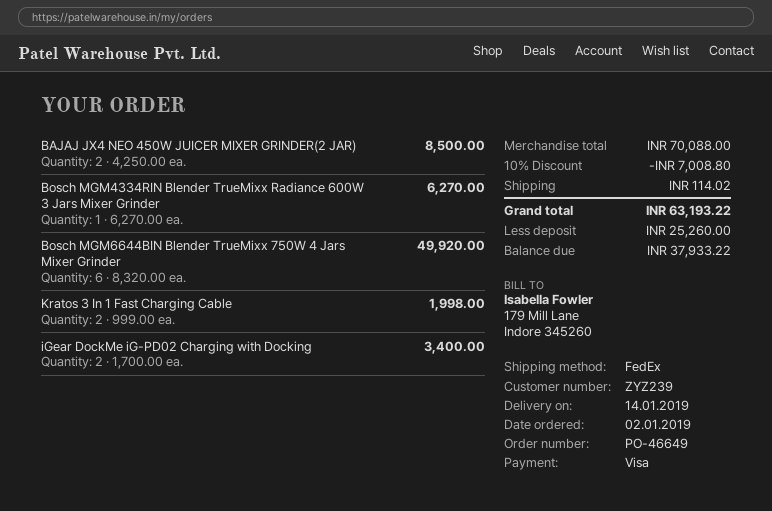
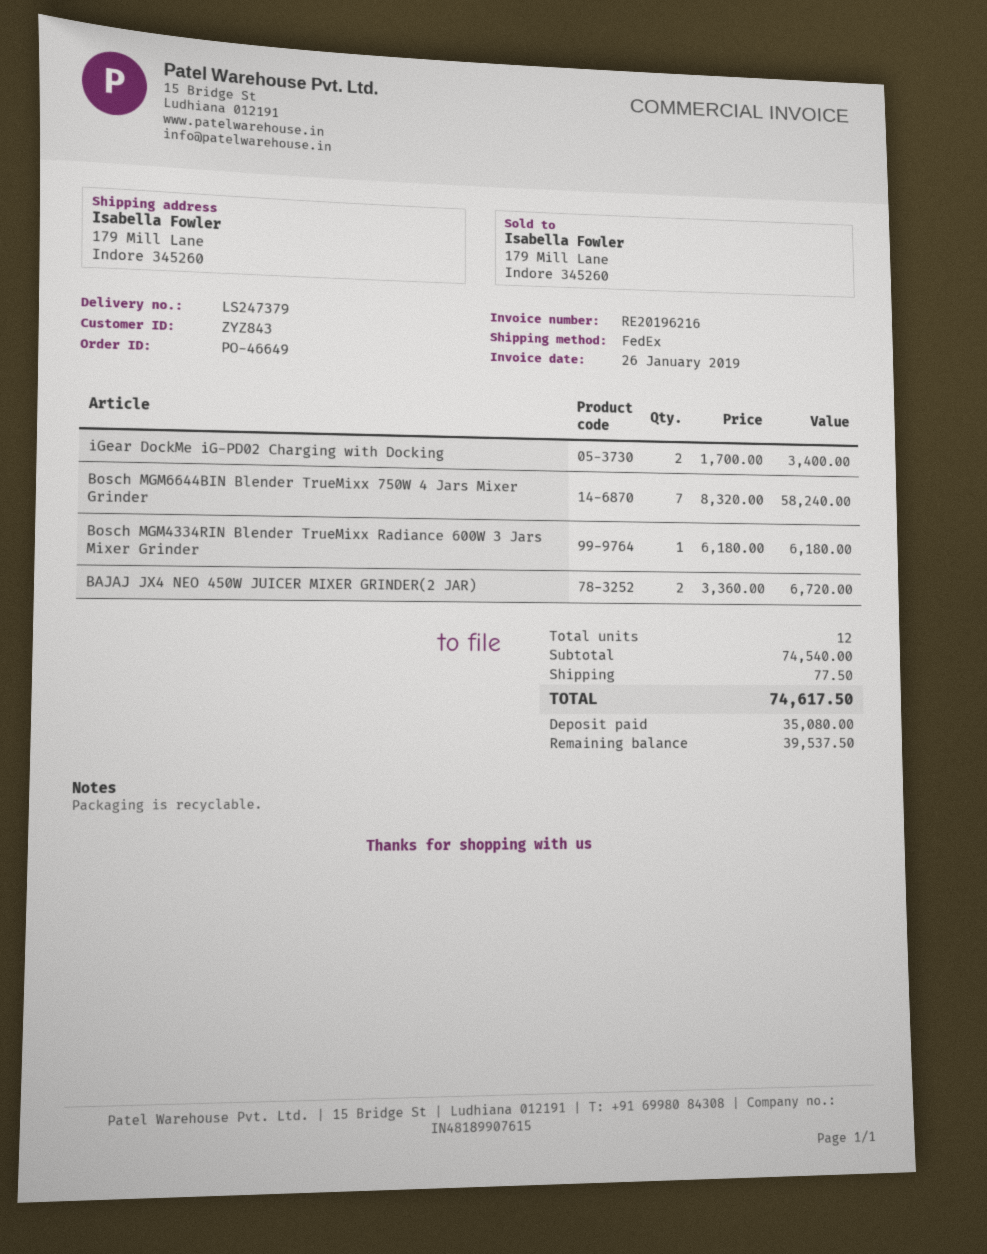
customer number: ZYZ239 -> ZYZ843
BAJAJ JX4 NEO 450W JUICER MIXER GRINDER(2 JAR): 2 x 4250.00 = 8500.00 -> 2 x 3360.00 = 6720.00
Bosch MGM4334RIN Blender TrueMixx Radiance 600W 3 Jars Mixer Grinder: 1 x 6270.00 = 6270.00 -> 1 x 6180.00 = 6180.00
Bosch MGM6644BIN Blender TrueMixx 750W 4 Jars Mixer Grinder: 6 x 8320.00 = 49920.00 -> 7 x 8320.00 = 58240.00
Kratos 3 In 1 Fast Charging Cable: 2 x 999.00 = 1998.00 -> none
subtotal: 70088.00 -> 74540.00
discount: 10% = 7008.80 -> none
shipping: 114.02 -> 77.50
total: 63193.22 -> 74617.50
deposit: 25260.00 -> 35080.00
balance: 37933.22 -> 39537.50

